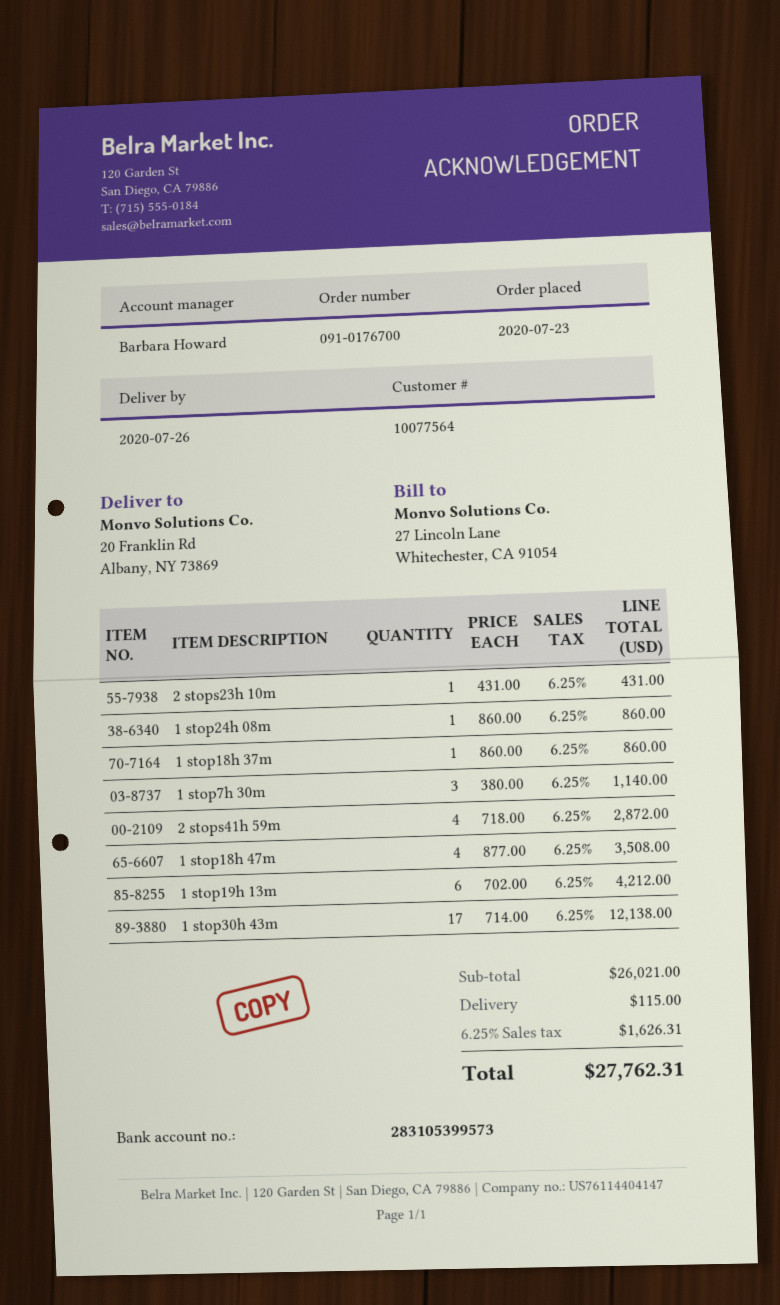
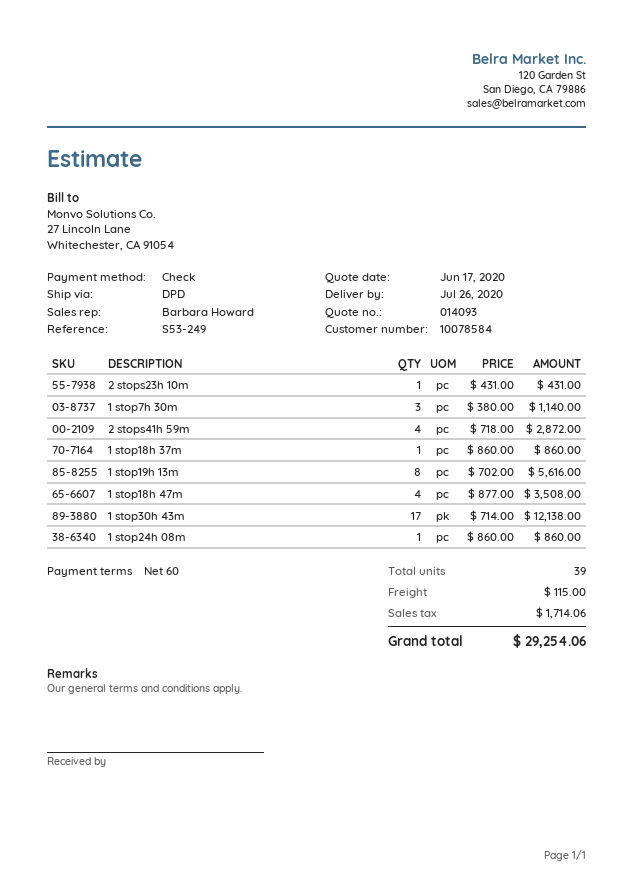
customer number: 10077564 -> 10078584
1 stop19h 13m: 6 x 702.00 = 4212.00 -> 8 x 702.00 = 5616.00
tax: 1626.31 -> 1714.06
total: 27762.31 -> 29254.06

